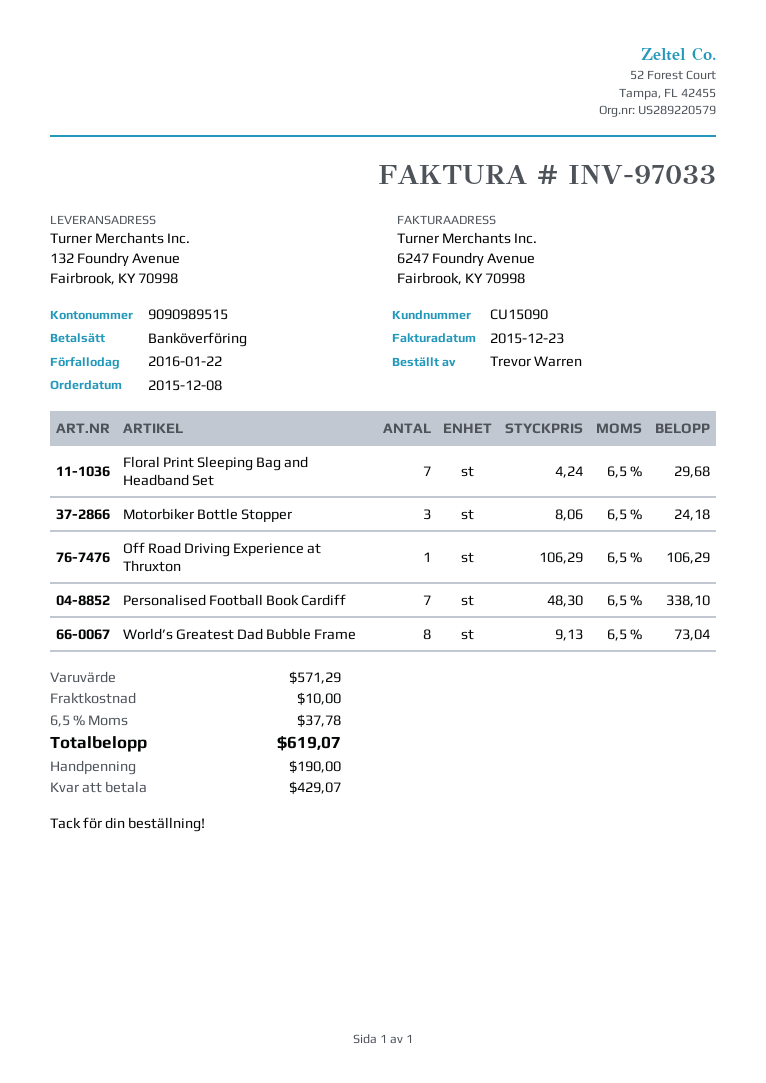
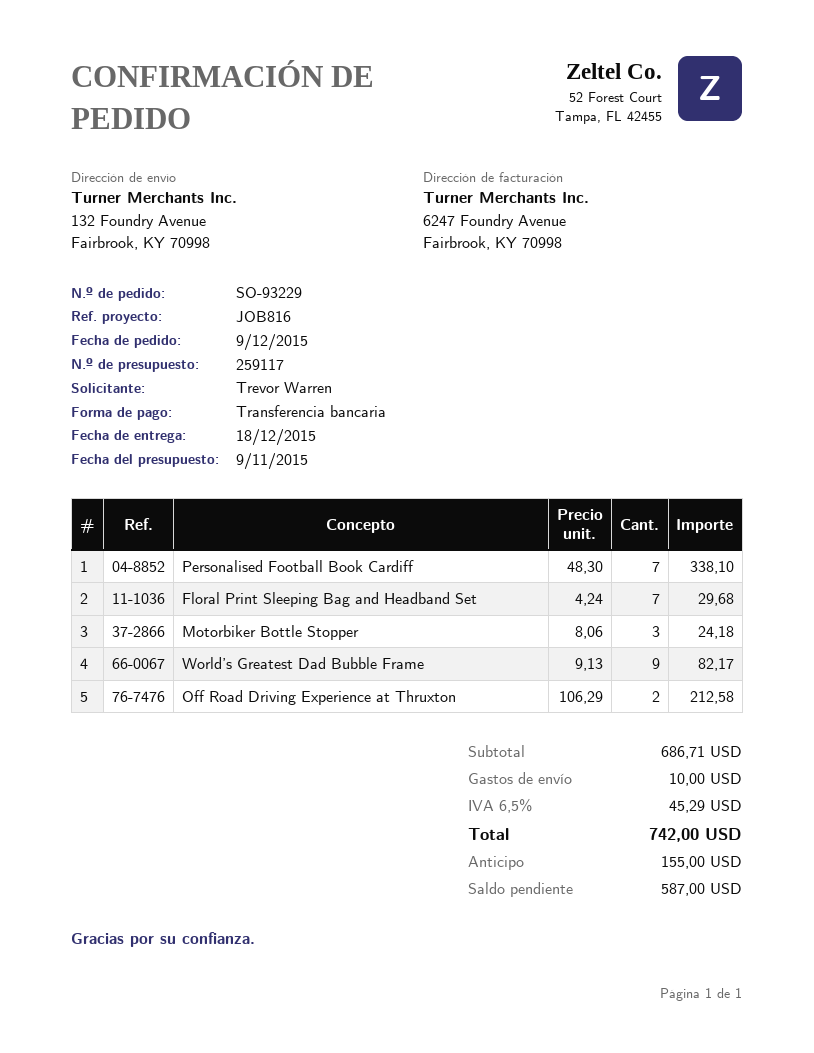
order date: 2015-12-08 -> 2015-12-09
Off Road Driving Experience at Thruxton: 1 x 106.29 = 106.29 -> 2 x 106.29 = 212.58
World’s Greatest Dad Bubble Frame: 8 x 9.13 = 73.04 -> 9 x 9.13 = 82.17
subtotal: 571.29 -> 686.71
tax: 6.5% = 37.78 -> 6.5% = 45.29
total: 619.07 -> 742.00
deposit: 190.00 -> 155.00
balance: 429.07 -> 587.00

